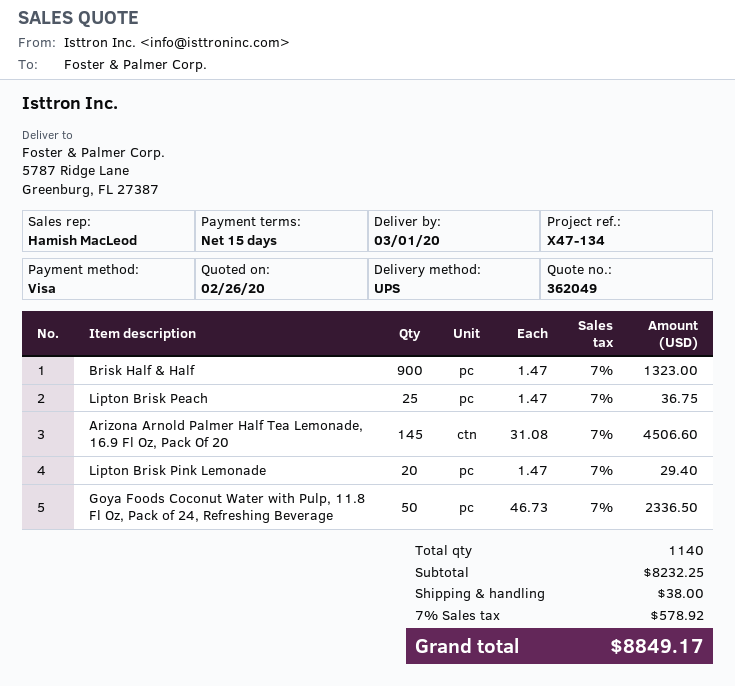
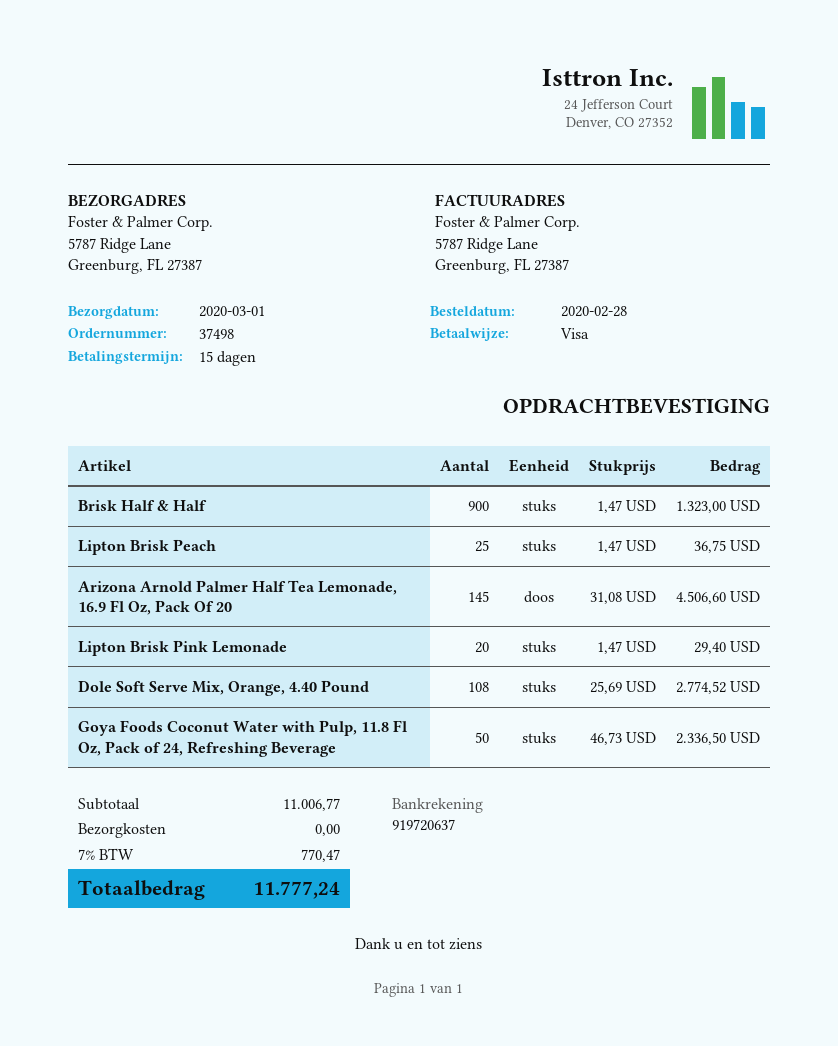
Dole Soft Serve Mix, Orange, 4.40 Pound: none -> 108 x 25.69 = 2774.52
subtotal: 8232.25 -> 11006.77
shipping: 38.00 -> 0.00
tax: 7% = 578.92 -> 7% = 770.47
total: 8849.17 -> 11777.24

